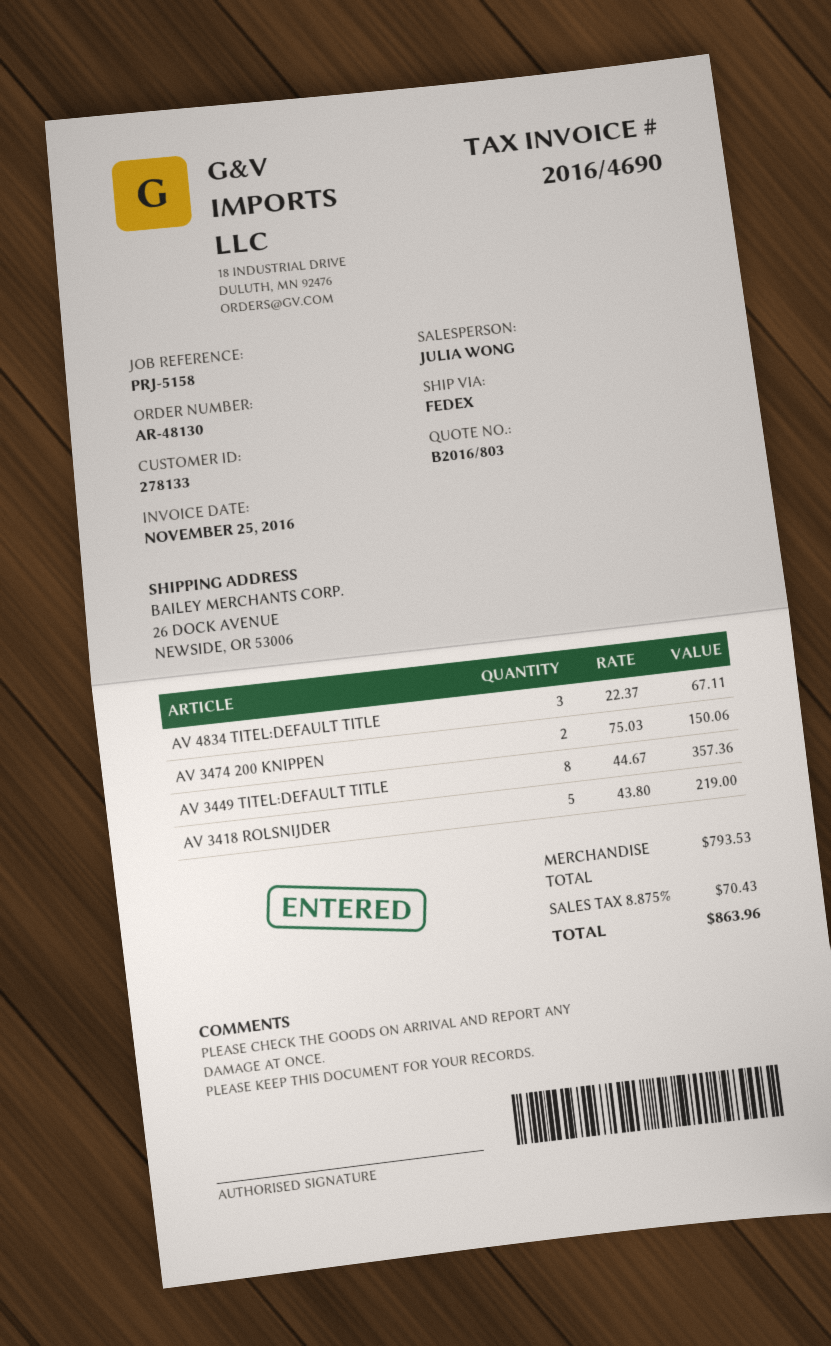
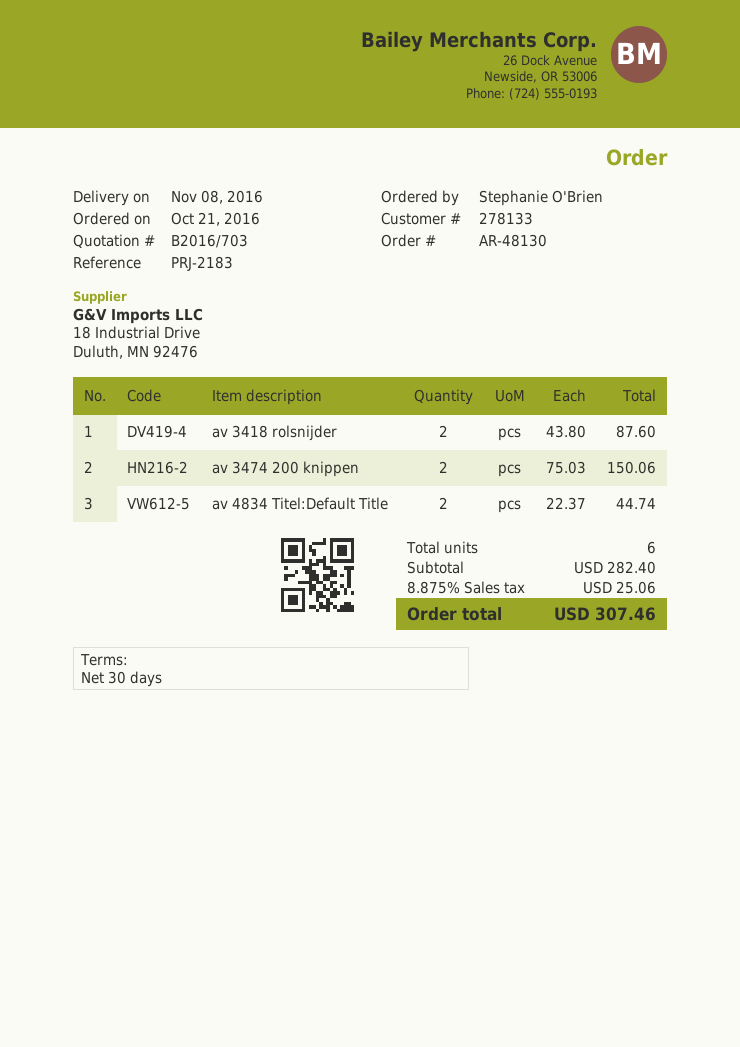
quote number: B2016/803 -> B2016/703
reference: PRJ-5158 -> PRJ-2183
AV 4834 TITEL:DEFAULT TITLE: 3 x 22.37 = 67.11 -> 2 x 22.37 = 44.74
AV 3449 TITEL:DEFAULT TITLE: 8 x 44.67 = 357.36 -> none
AV 3418 ROLSNIJDER: 5 x 43.80 = 219.00 -> 2 x 43.80 = 87.60
subtotal: 793.53 -> 282.40
tax: 8.875% = 70.43 -> 8.875% = 25.06
total: 863.96 -> 307.46

